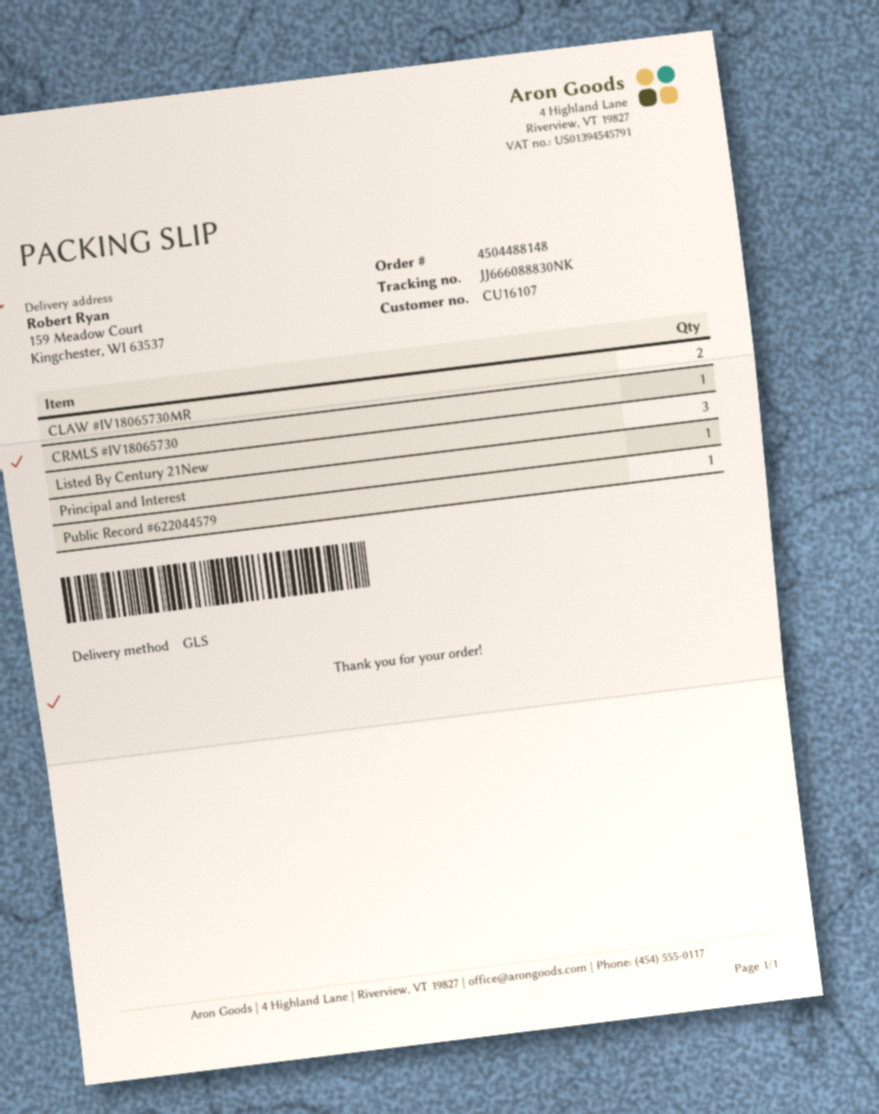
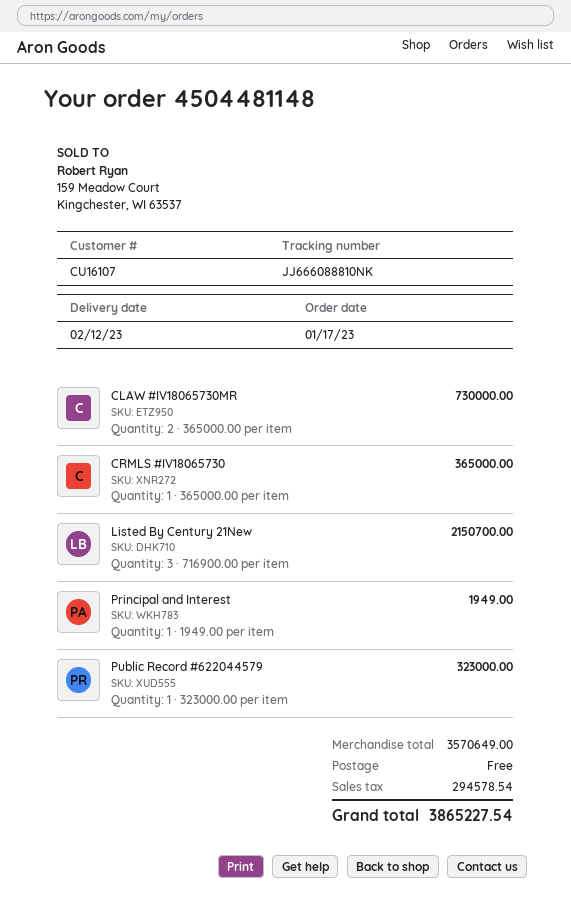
order number: 4504488148 -> 4504481148
tracking number: JJ666088830NK -> JJ666088810NK

